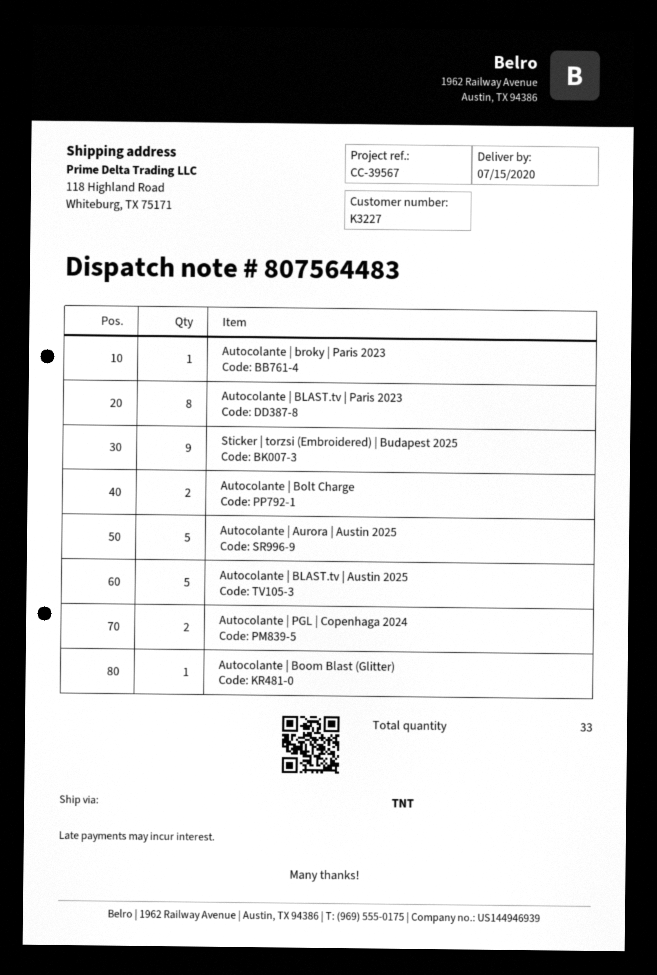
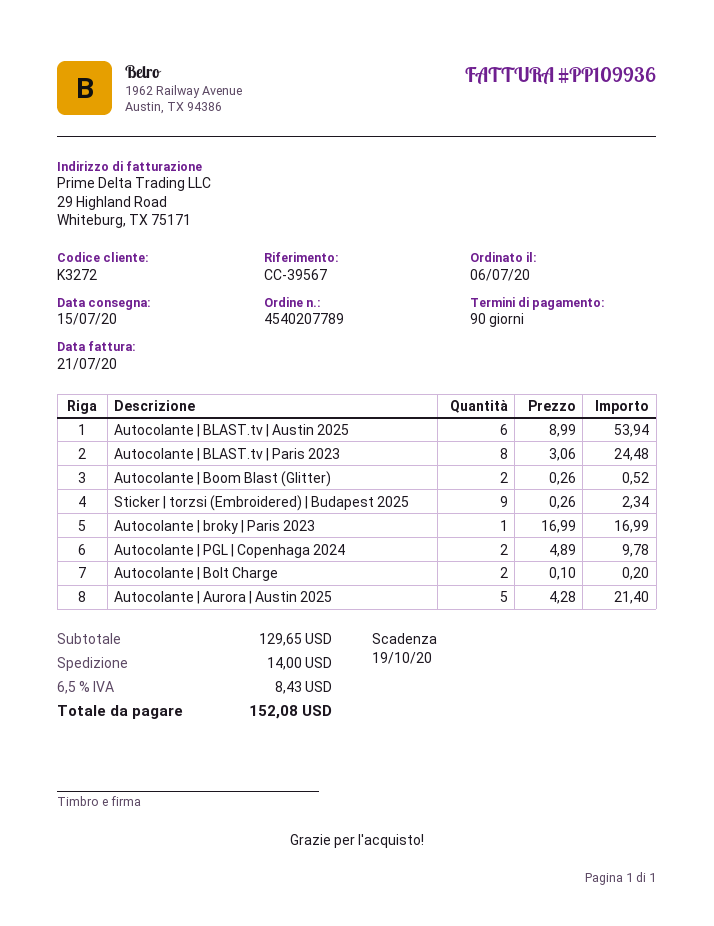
customer number: K3227 -> K3272
Autocolante | BLAST.tv | Austin 2025: 5 -> 6
Autocolante | Boom Blast (Glitter): 1 -> 2

